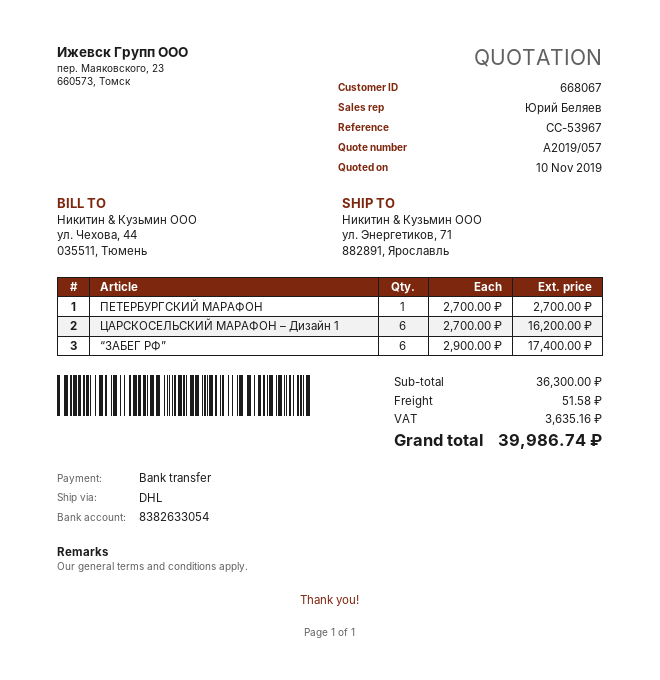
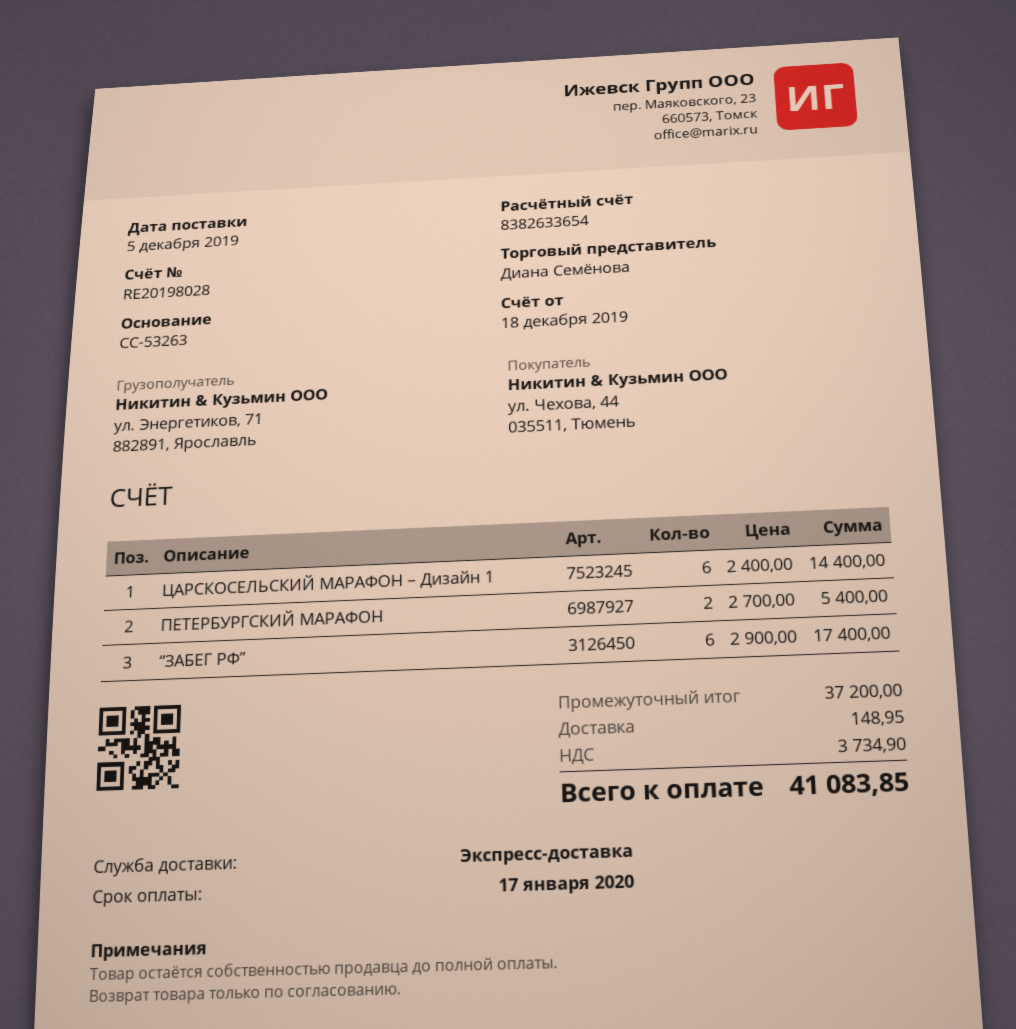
reference: CC-53967 -> CC-53263
sales rep: Юрий Беляев -> Диана Семёнова
bank account: 8382633054 -> 8382633654
shipping method: DHL -> express
ПЕТЕРБУРГСКИЙ МАРАФОН: 1 x 2700.00 = 2700.00 -> 2 x 2700.00 = 5400.00
ЦАРСКОСЕЛЬСКИЙ МАРАФОН – Дизайн 1: 6 x 2700.00 = 16200.00 -> 6 x 2400.00 = 14400.00
subtotal: 36300.00 -> 37200.00
shipping: 51.58 -> 148.95
tax: 3635.16 -> 3734.90
total: 39986.74 -> 41083.85

